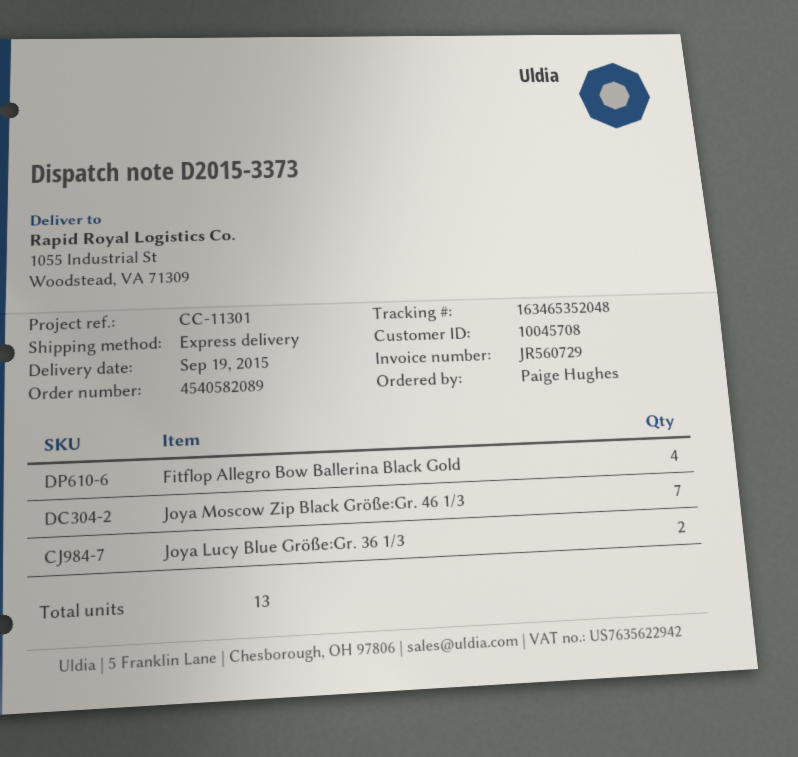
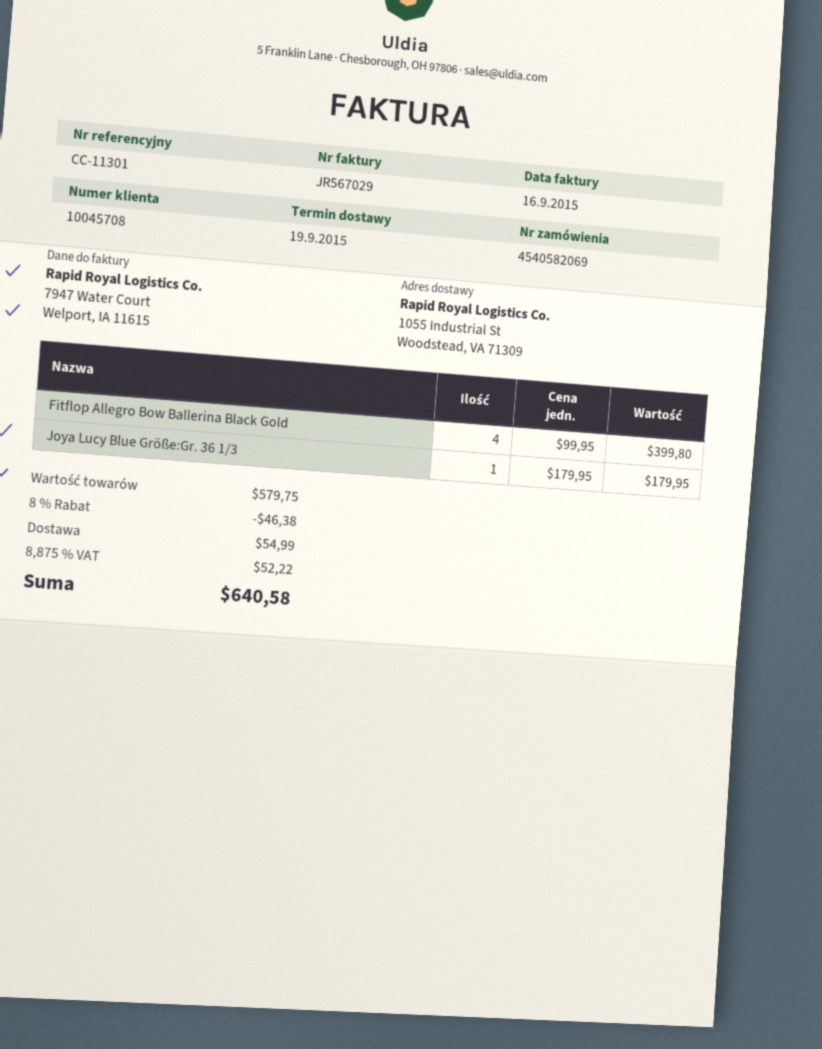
order number: 4540582089 -> 4540582069
invoice number: JR560729 -> JR567029
Joya Moscow Zip Black Größe:Gr. 46 1/3: 7 -> none
Joya Lucy Blue Größe:Gr. 36 1/3: 2 -> 1

